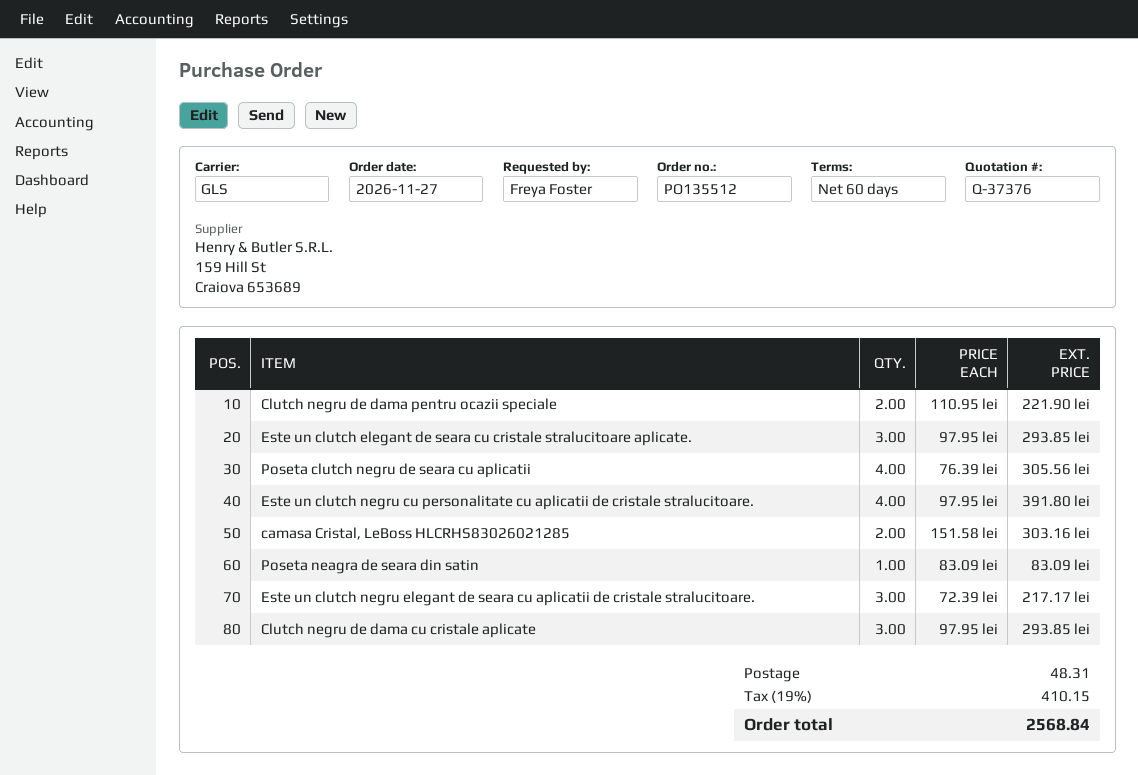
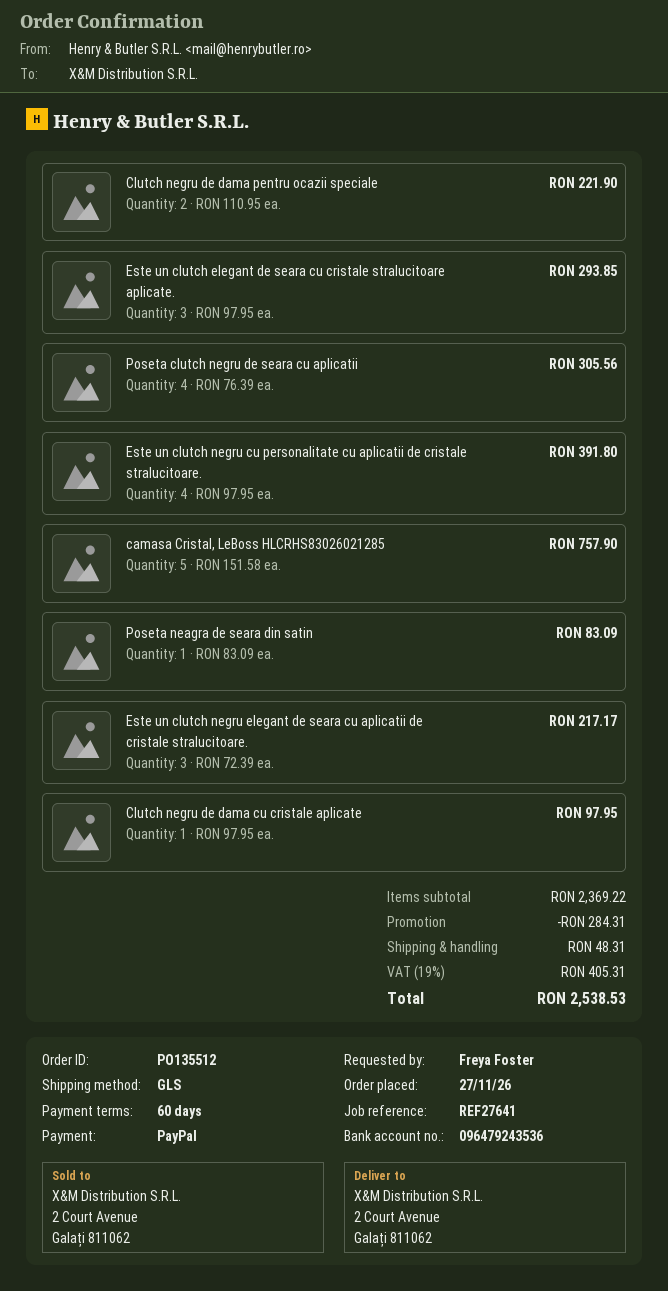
camasa Cristal, LeBoss HLCRHS83026021285: 2 x 151.58 = 303.16 -> 5 x 151.58 = 757.90
Clutch negru de dama cu cristale aplicate: 3 x 97.95 = 293.85 -> 1 x 97.95 = 97.95
discount: none -> 284.31
tax: 19% = 410.15 -> 19% = 405.31
total: 2568.84 -> 2538.53

